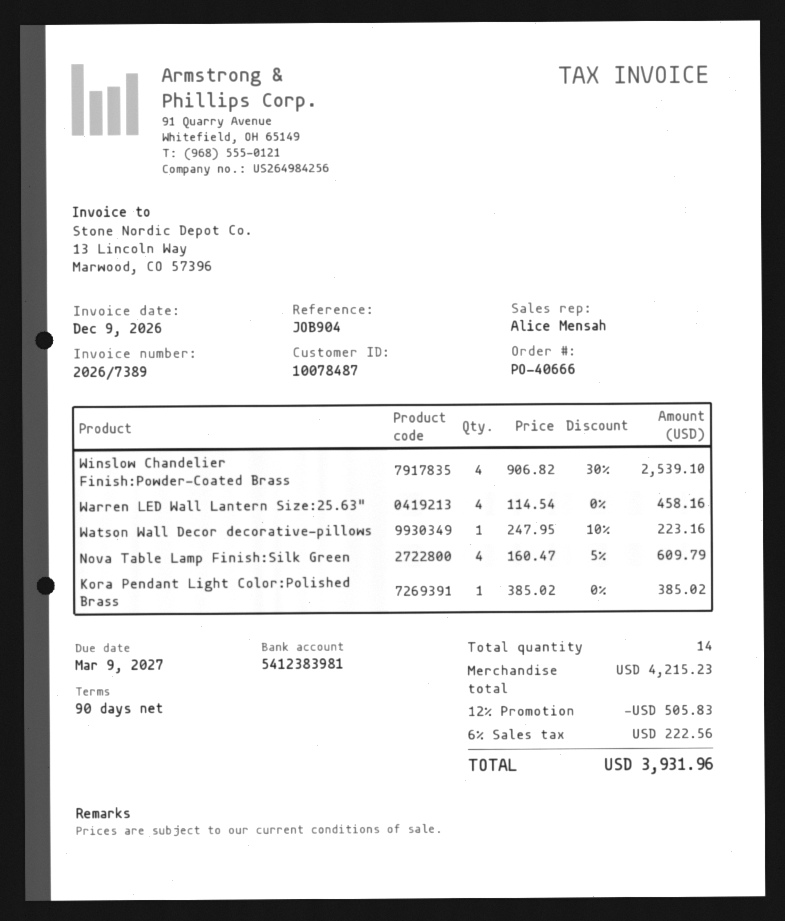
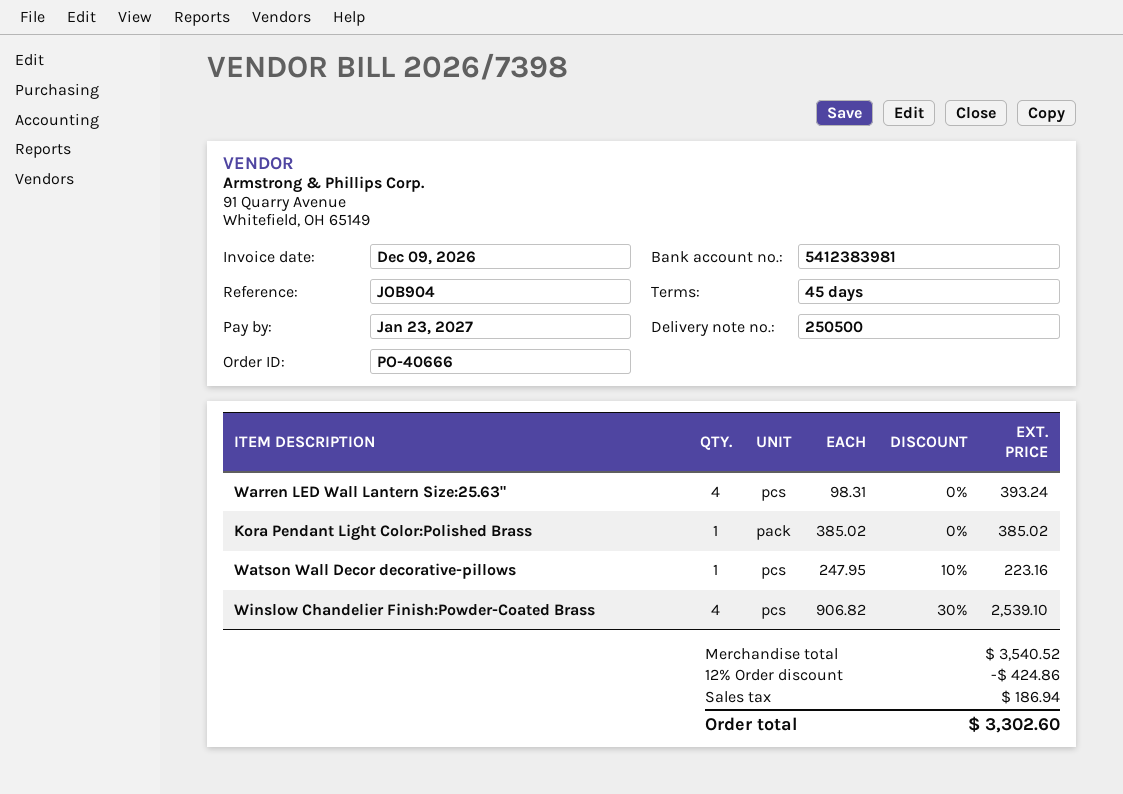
invoice number: 2026/7389 -> 2026/7398
payment terms: 90 days -> 45 days
due date: 2027-03-09 -> 2027-01-23
Warren LED Wall Lantern Size:25.63": 4 x 114.54 = 458.16 -> 4 x 98.31 = 393.24
Nova Table Lamp Finish:Silk Green: 4 x 160.47 - 5% = 609.79 -> none
subtotal: 4215.23 -> 3540.52
discount: 12% = 505.83 -> 12% = 424.86
tax: 222.56 -> 186.94
total: 3931.96 -> 3302.60

